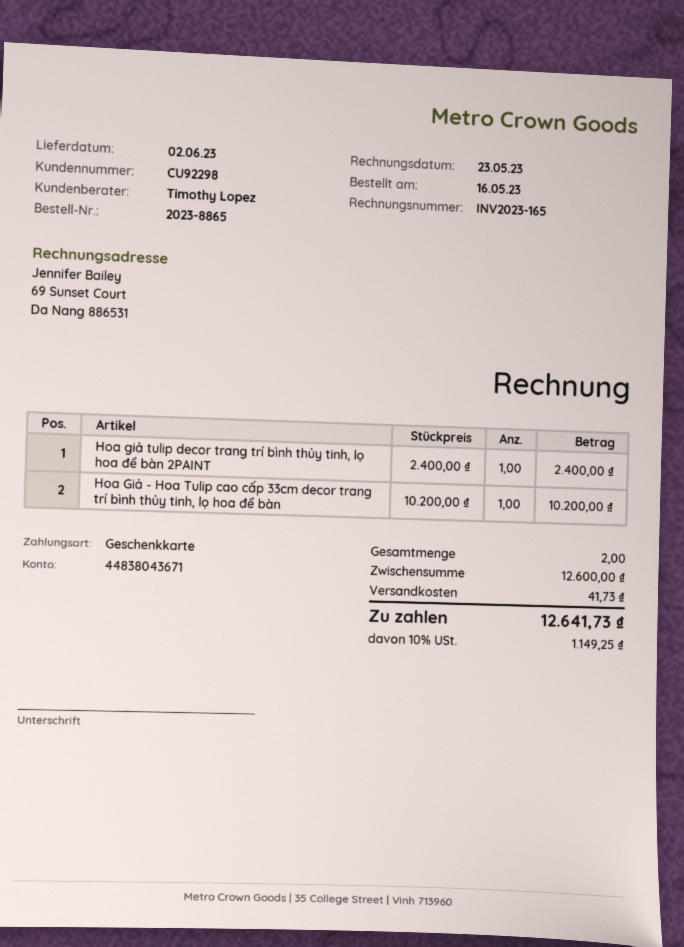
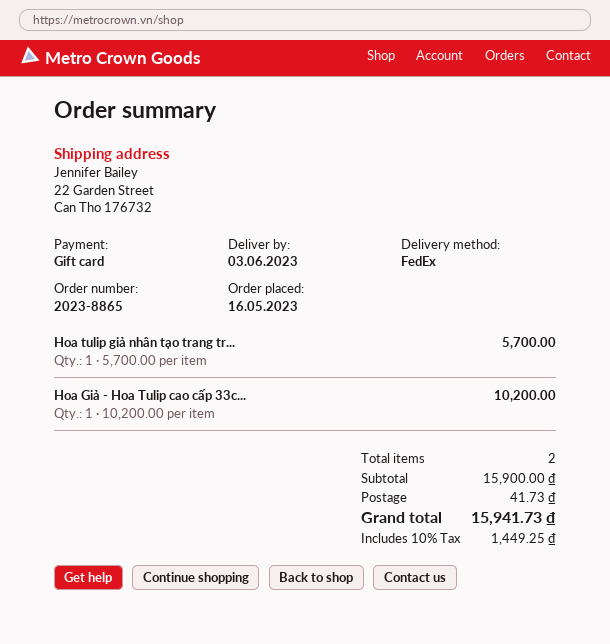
delivery date: 2023-06-02 -> 2023-06-03
Hoa giả tulip decor trang trí bình thủy tinh, lọ hoa để bàn 2PAINT: 1 x 2400.00 = 2400.00 -> none
Hoa tulip giả nhân tạo trang tr...: none -> 1 x 5700.00 = 5700.00
subtotal: 12600.00 -> 15900.00
tax: 10% = 1149.25 -> 10% = 1449.25
total: 12641.73 -> 15941.73

